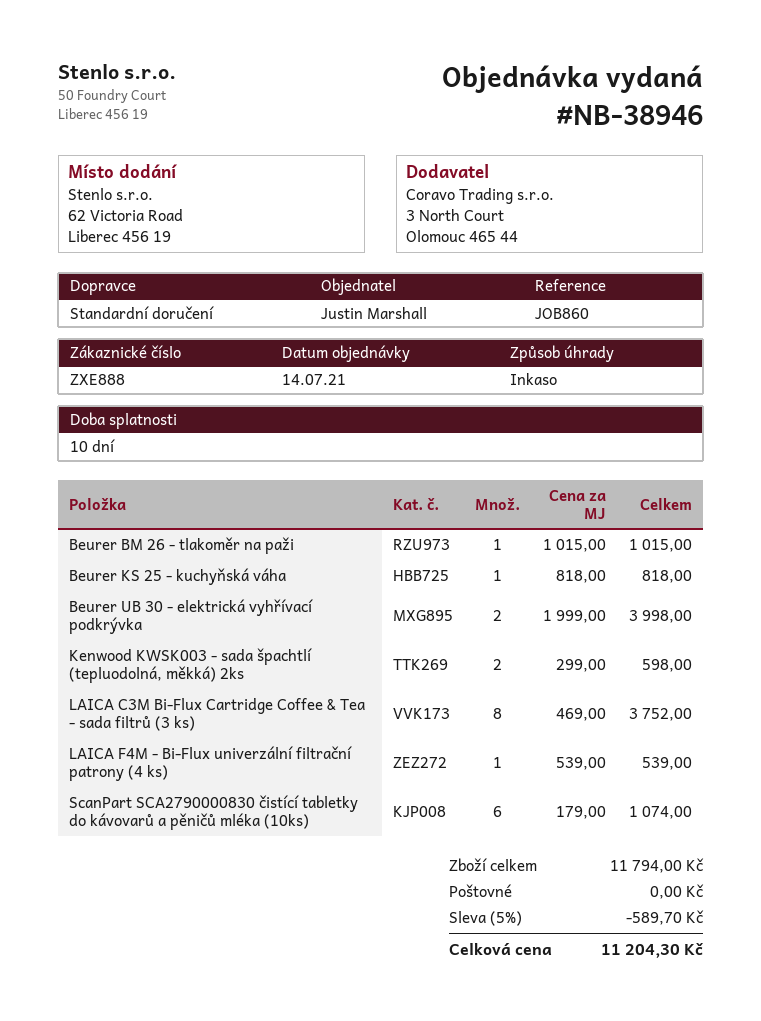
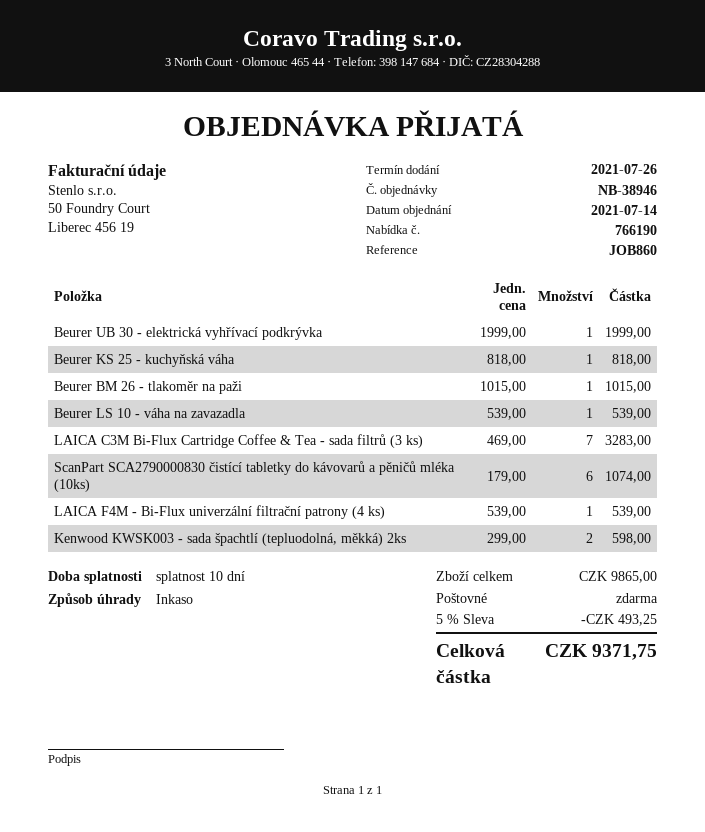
Beurer UB 30 - elektrická vyhřívací podkrývka: 2 x 1999.00 = 3998.00 -> 1 x 1999.00 = 1999.00
LAICA C3M Bi-Flux Cartridge Coffee & Tea - sada filtrů (3 ks): 8 x 469.00 = 3752.00 -> 7 x 469.00 = 3283.00
Beurer LS 10 - váha na zavazadla: none -> 1 x 539.00 = 539.00
subtotal: 11794.00 -> 9865.00
discount: 5% = 589.70 -> 5% = 493.25
total: 11204.30 -> 9371.75

